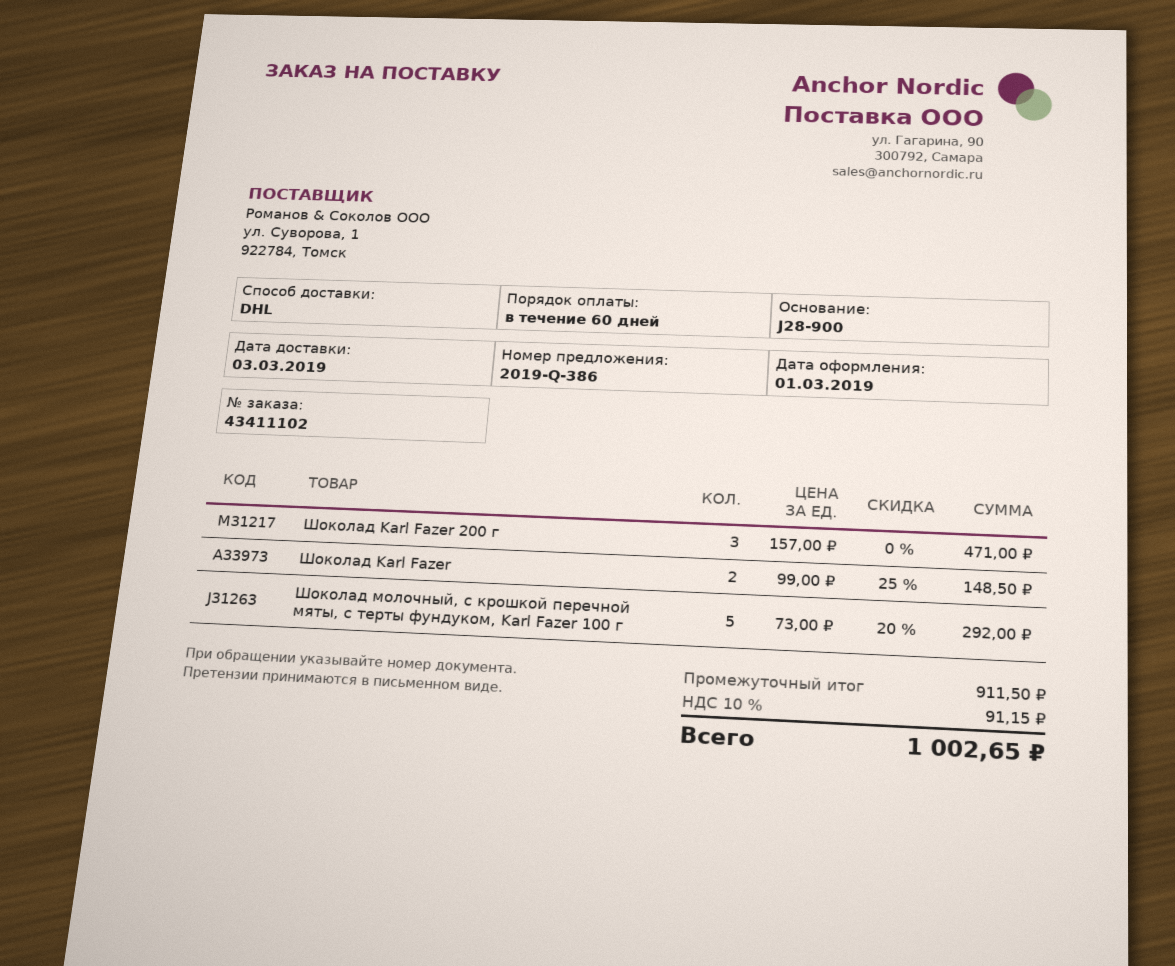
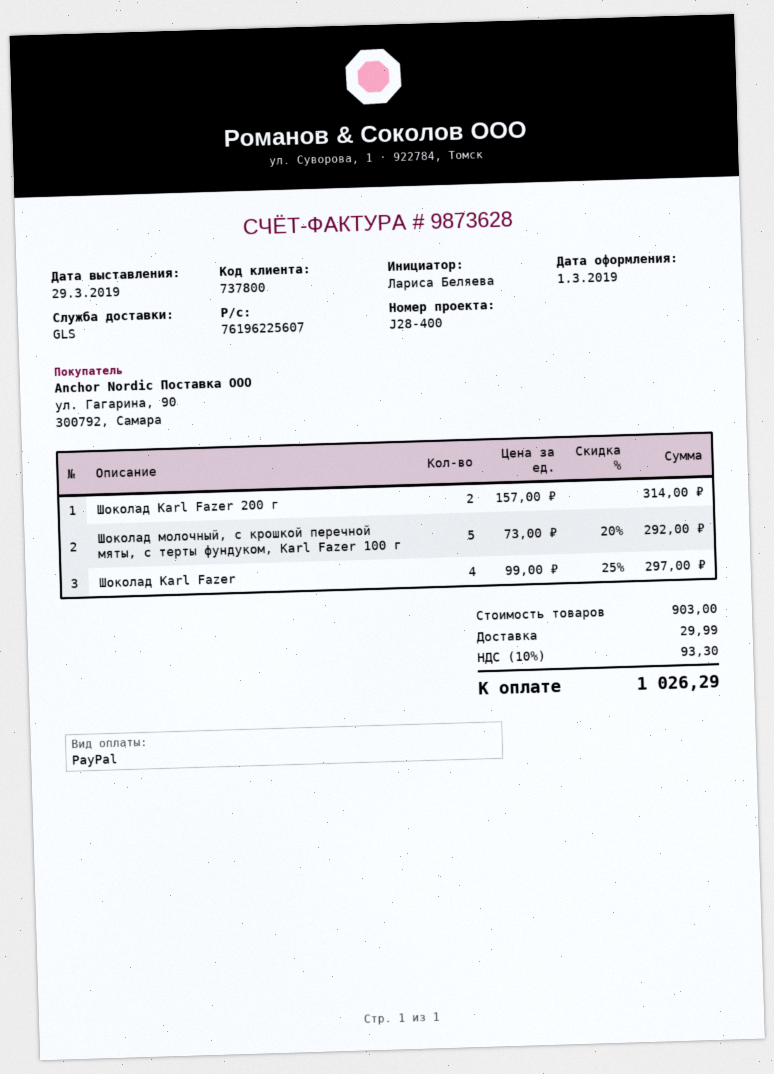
reference: J28-900 -> J28-400
shipping method: DHL -> GLS
Шоколад Karl Fazer 200 г: 3 x 157.00 = 471.00 -> 2 x 157.00 = 314.00
Шоколад Karl Fazer: 2 x 99.00 - 25% = 148.50 -> 4 x 99.00 - 25% = 297.00
subtotal: 911.50 -> 903.00
shipping: none -> 29.99
tax: 10% = 91.15 -> 10% = 93.30
total: 1002.65 -> 1026.29

